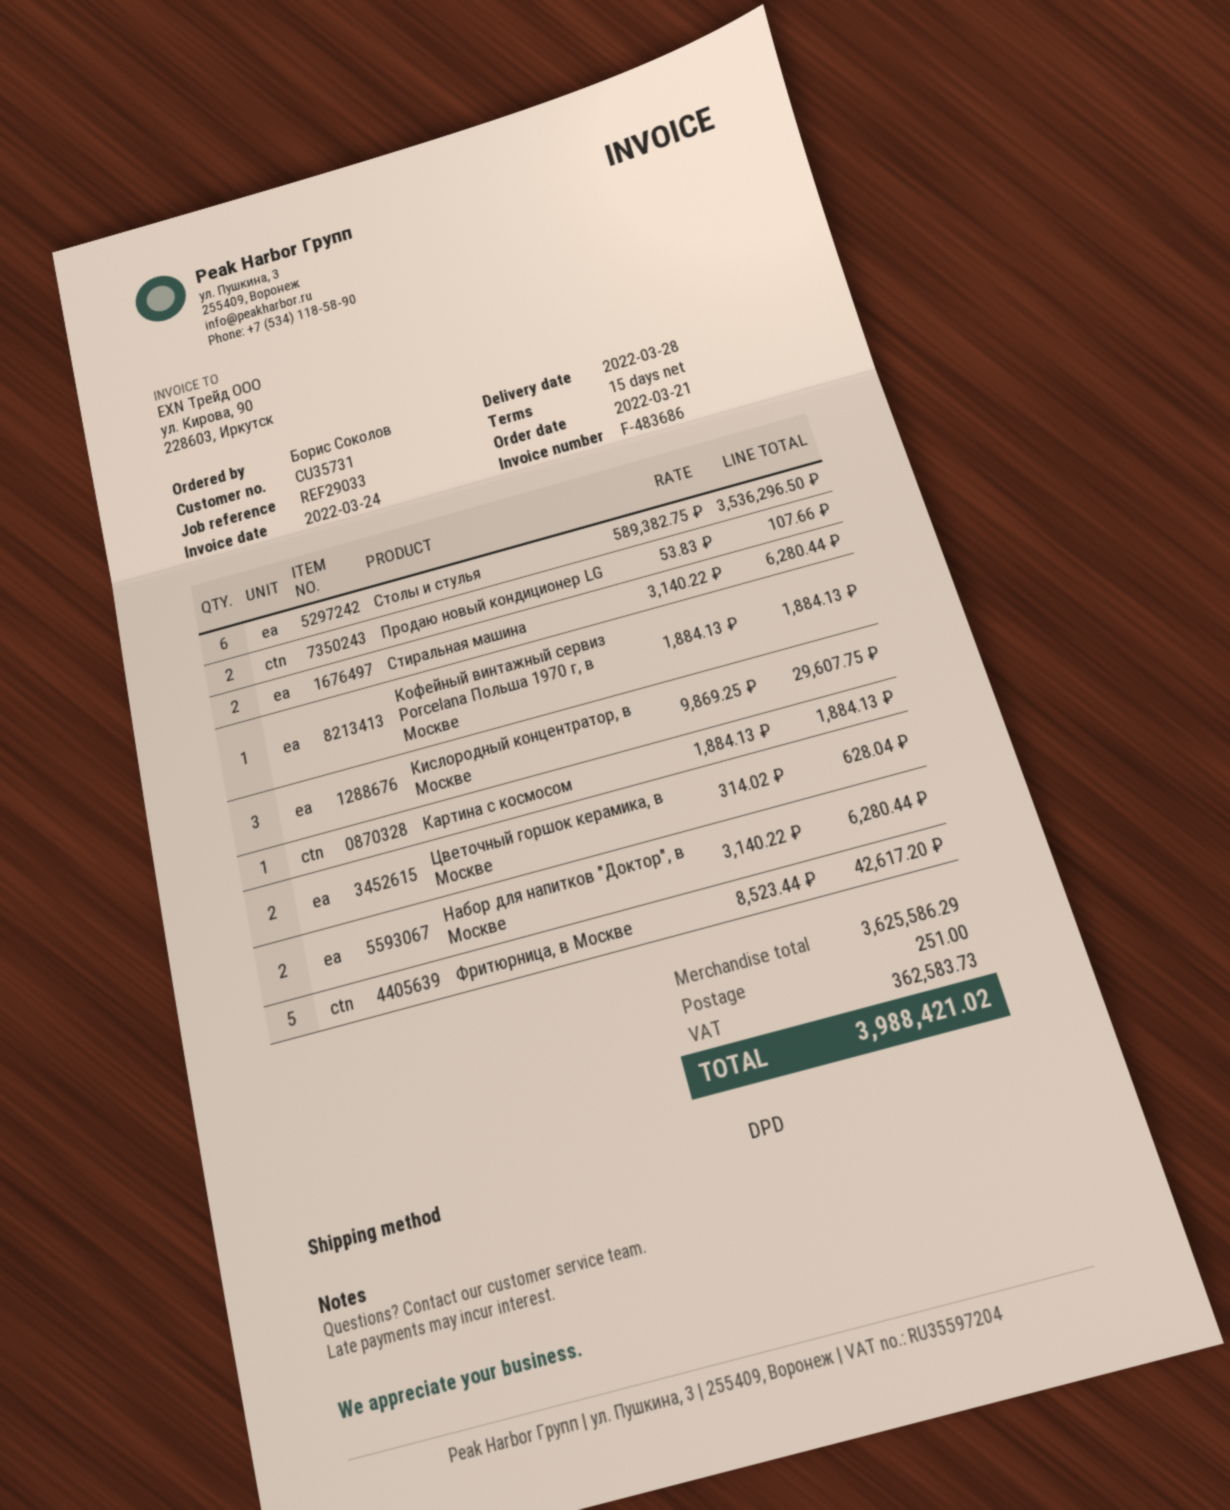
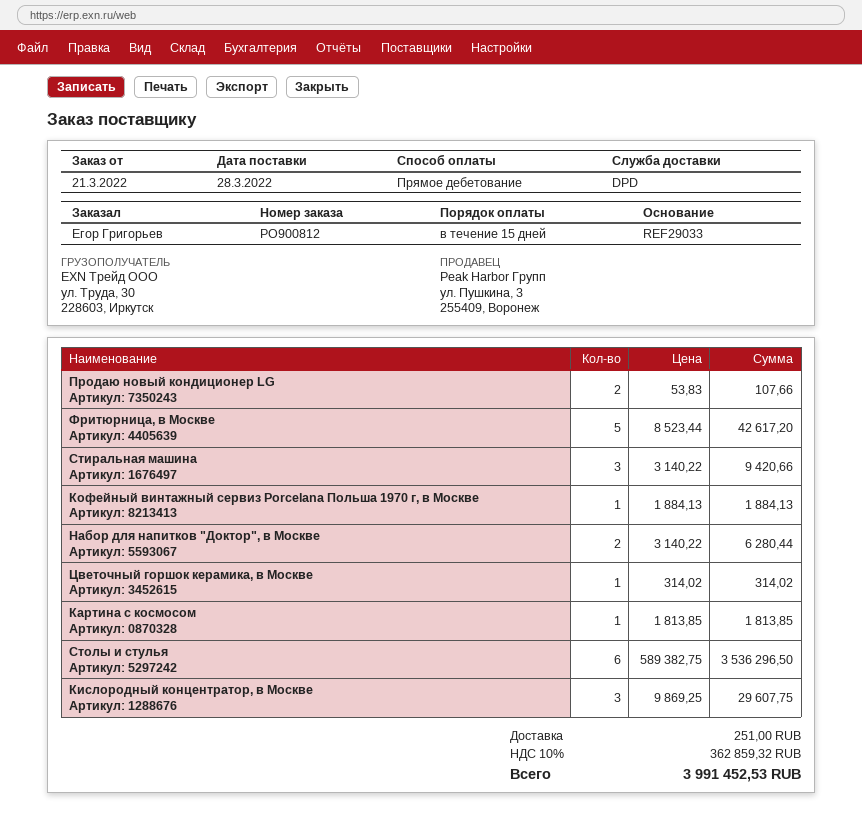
ordered by: Борис Соколов -> Егор Григорьев
Стиральная машина: 2 x 3140.22 = 6280.44 -> 3 x 3140.22 = 9420.66
Картина с космосом: 1 x 1884.13 = 1884.13 -> 1 x 1813.85 = 1813.85
Цветочный горшок керамика, в Москве: 2 x 314.02 = 628.04 -> 1 x 314.02 = 314.02
tax: 362583.73 -> 362859.32
total: 3988421.02 -> 3991452.53

